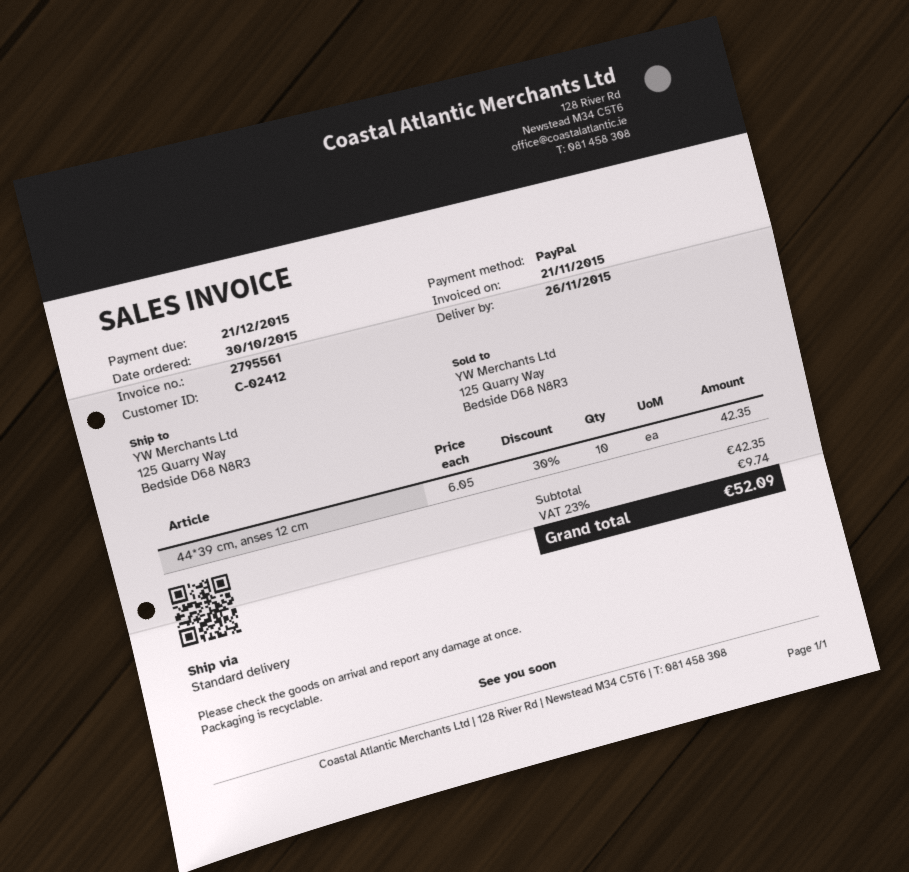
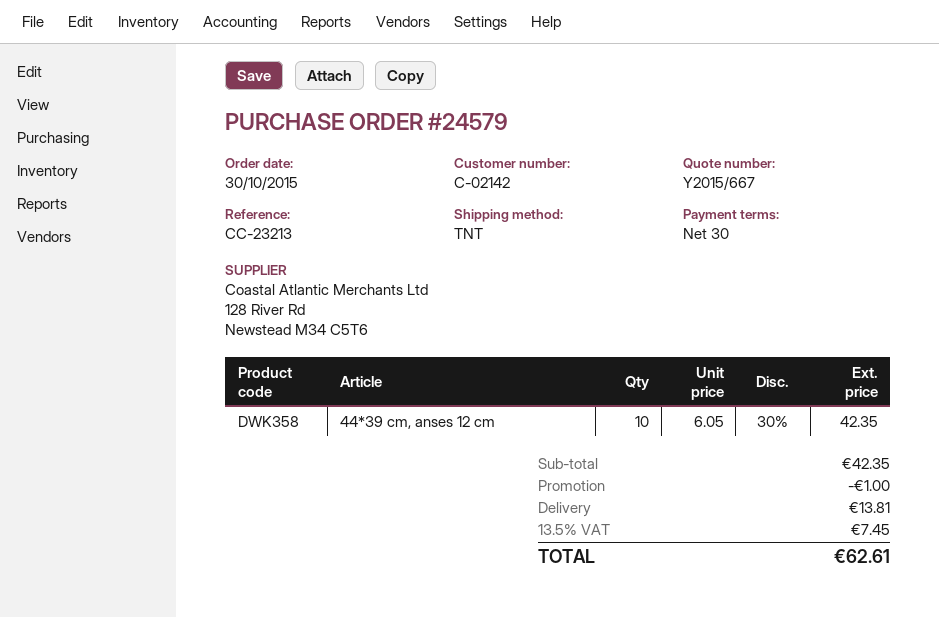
customer number: C-02412 -> C-02142
shipping method: standard -> TNT
discount: none -> 1.00
shipping: none -> 13.81
tax: 23% = 9.74 -> 13.5% = 7.45
total: 52.09 -> 62.61

